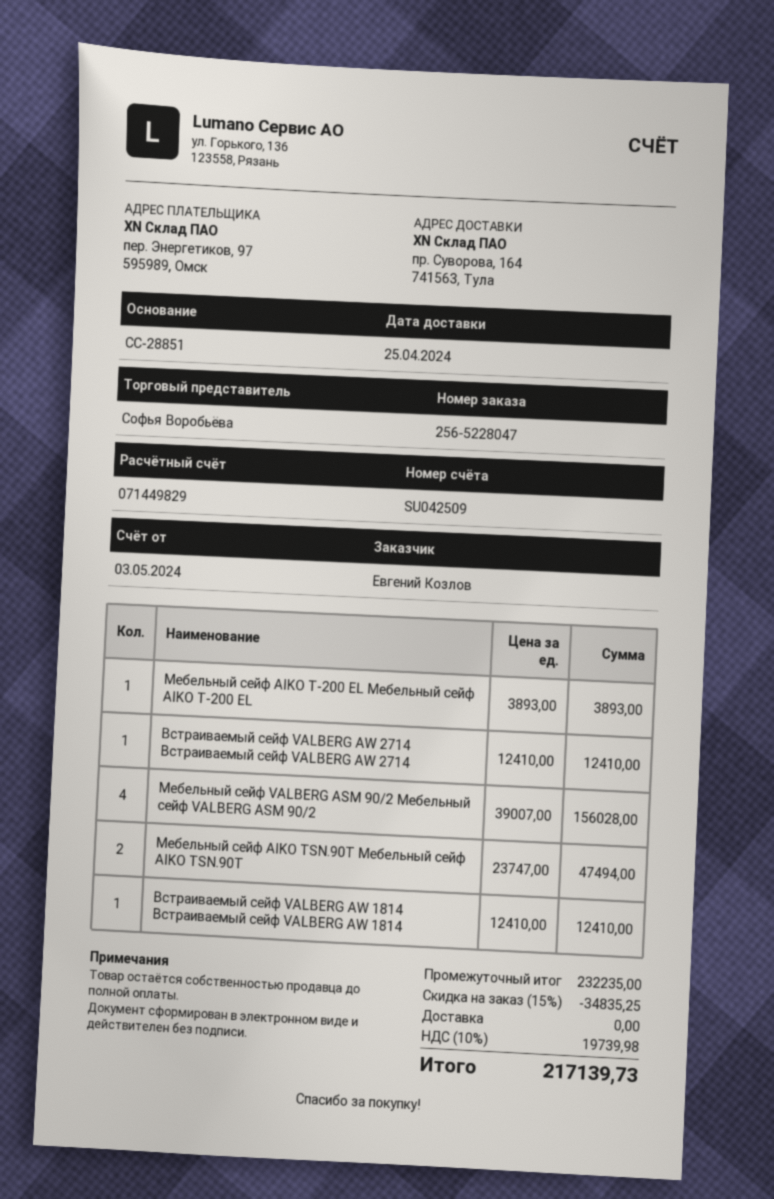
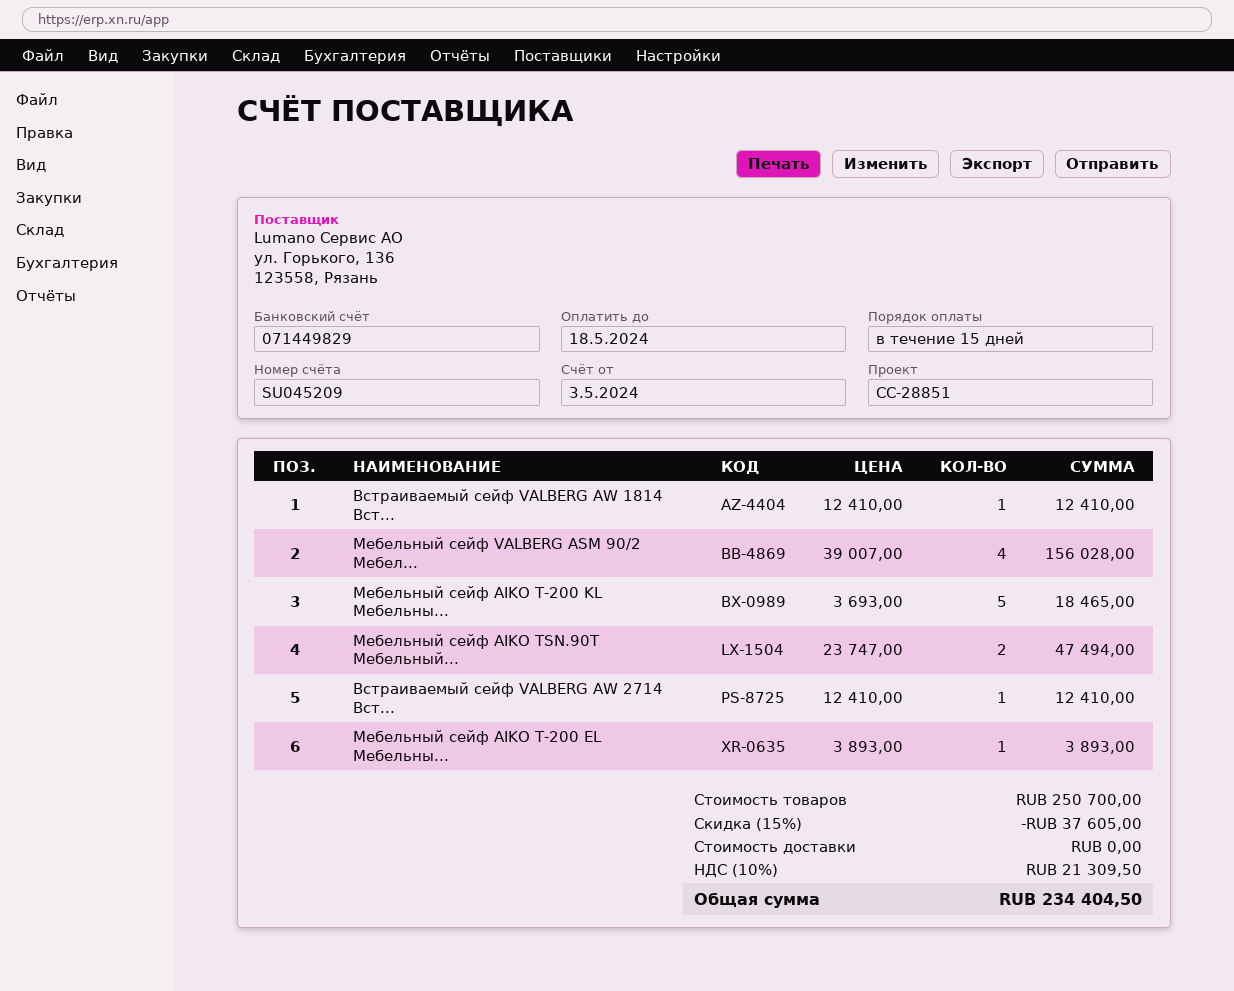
invoice number: SU042509 -> SU045209
Мебельный сейф AIKO T-200 KL Мебельны...: none -> 5 x 3693.00 = 18465.00
subtotal: 232235.00 -> 250700.00
discount: 15% = 34835.25 -> 15% = 37605.00
tax: 10% = 19739.98 -> 10% = 21309.50
total: 217139.73 -> 234404.50

